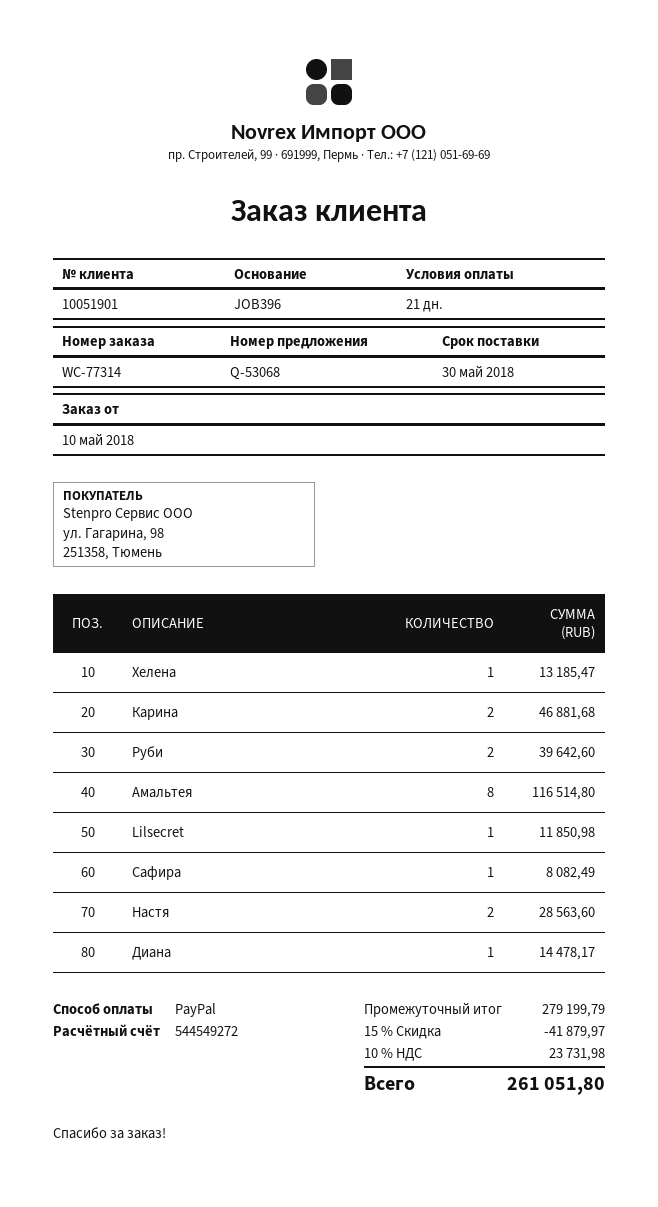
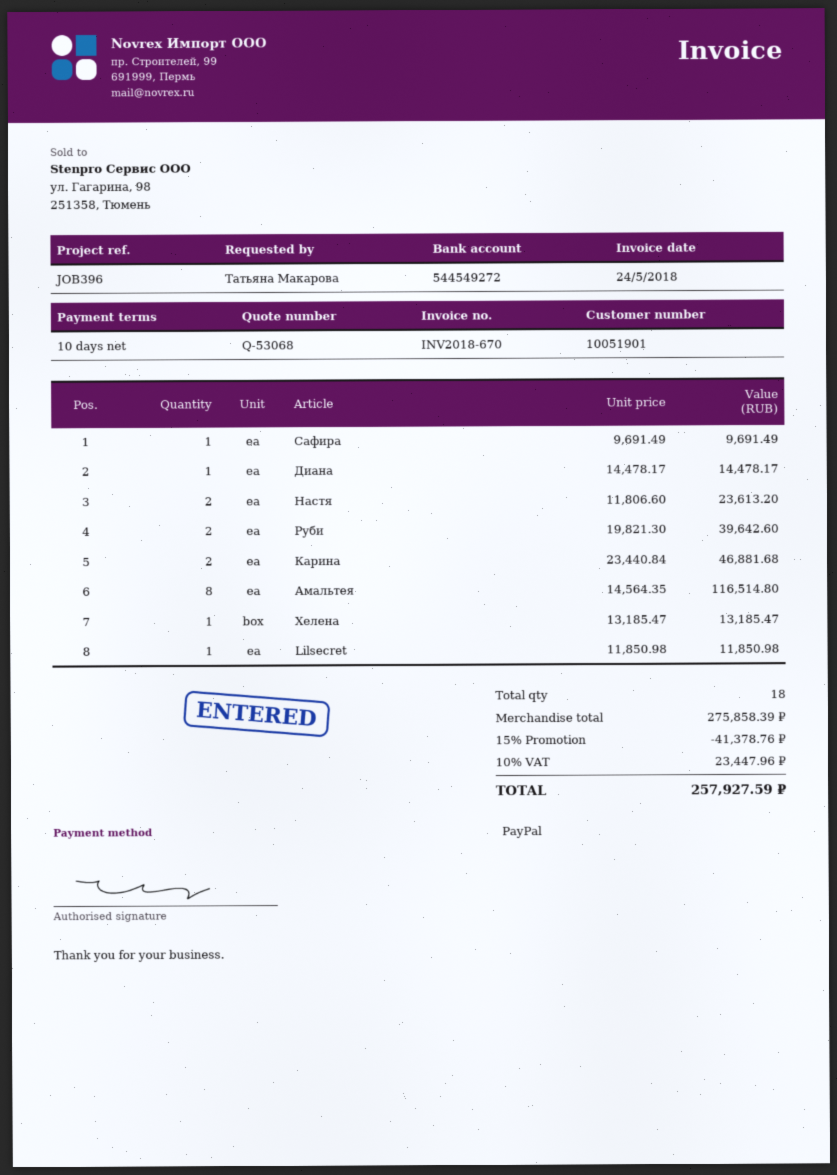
payment terms: 21 days -> 10 days
Сафира: 1 for 8082.49 -> 1 for 9691.49
Настя: 2 for 28563.60 -> 2 for 23613.20
subtotal: 279199.79 -> 275858.39
discount: 15% = 41879.97 -> 15% = 41378.76
tax: 10% = 23731.98 -> 10% = 23447.96
total: 261051.80 -> 257927.59

